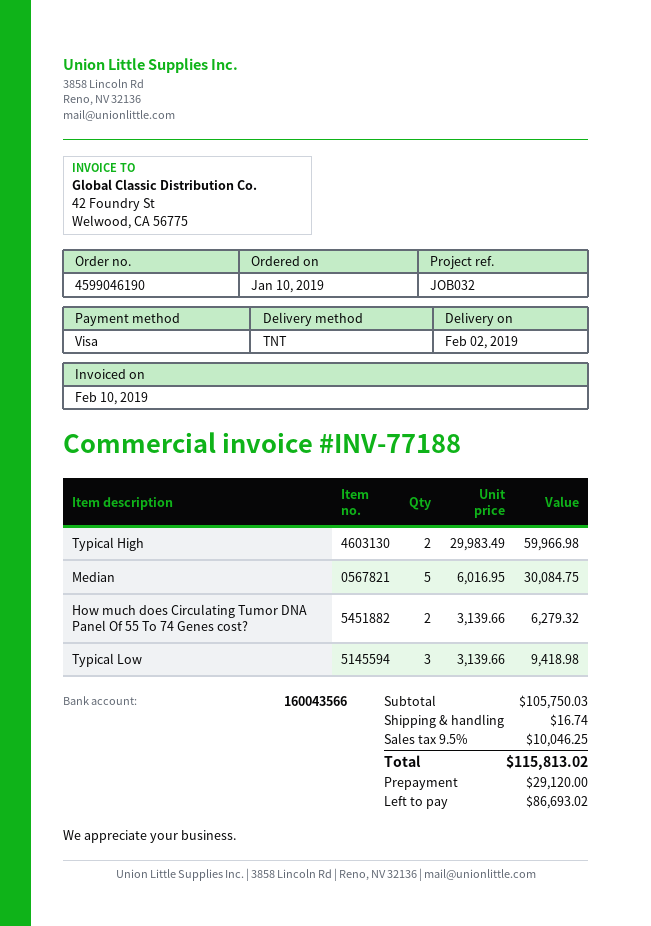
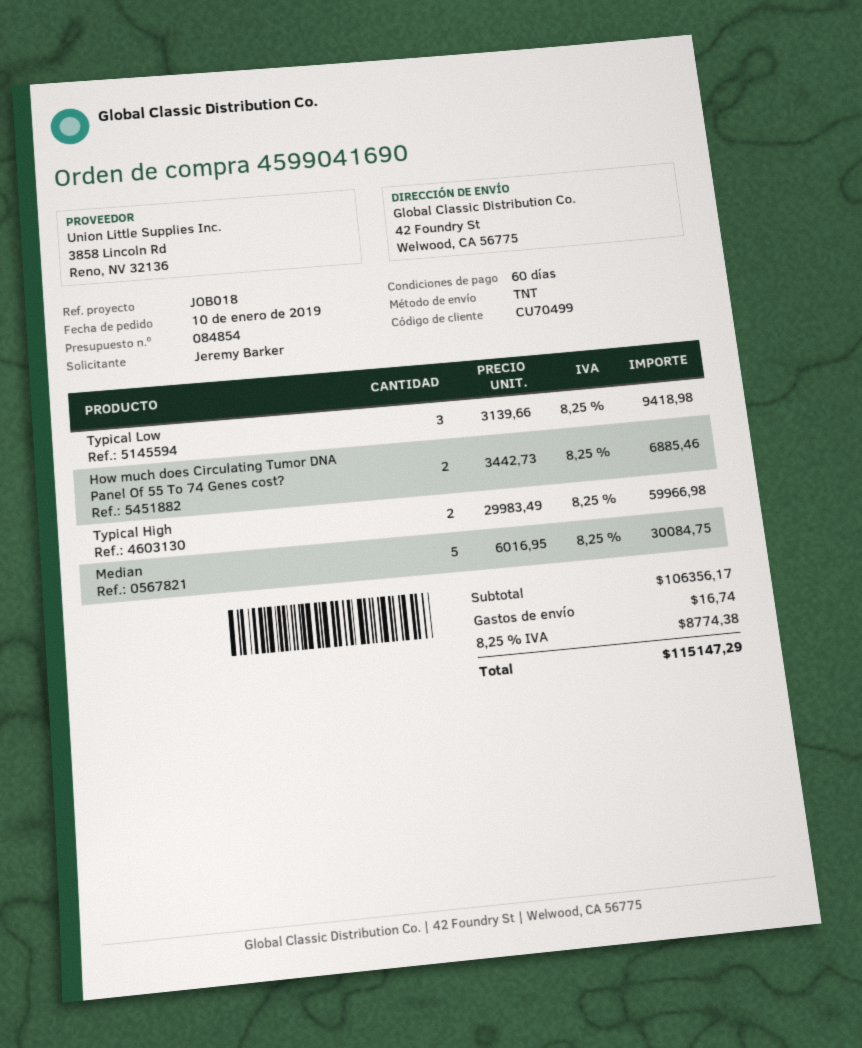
order number: 4599046190 -> 4599041690
reference: JOB032 -> JOB018
How much does Circulating Tumor DNA Panel Of 55 To 74 Genes cost?: 2 x 3139.66 = 6279.32 -> 2 x 3442.73 = 6885.46
subtotal: 105750.03 -> 106356.17
tax: 9.5% = 10046.25 -> 8.25% = 8774.38
total: 115813.02 -> 115147.29

